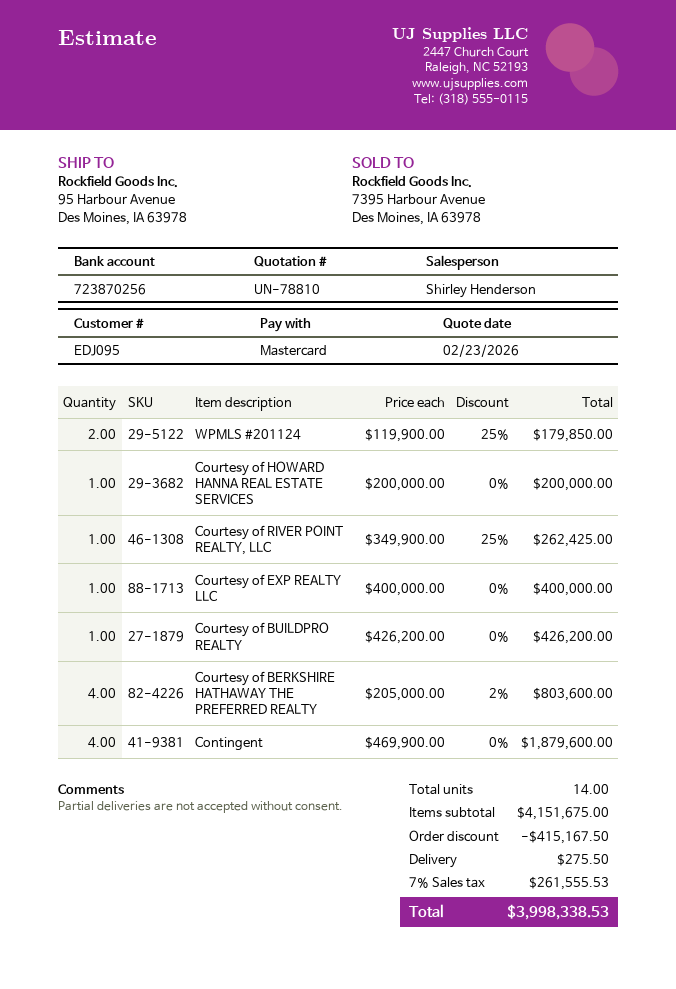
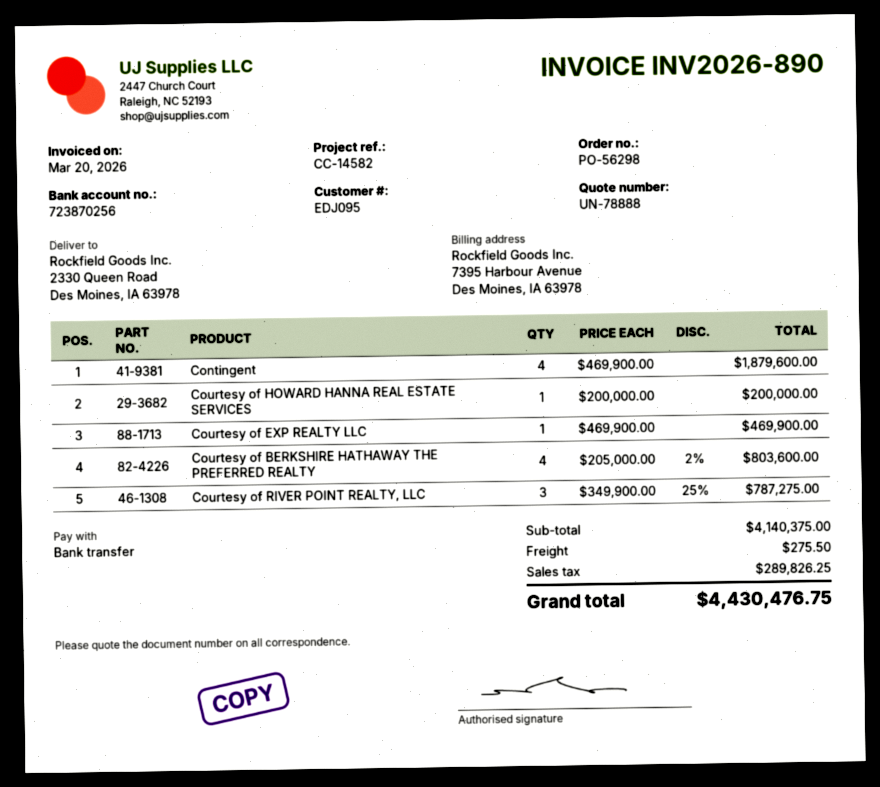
quote number: UN-78810 -> UN-78888
payment method: Mastercard -> bank transfer
ship to: 95 Harbour Avenue, Des Moines, IA 63978 -> 2330 Queen Road, Des Moines, IA 63978
WPMLS #201124: 2 x 119900.00 - 25% = 179850.00 -> none
Courtesy of RIVER POINT REALTY, LLC: 1 x 349900.00 - 25% = 262425.00 -> 3 x 349900.00 - 25% = 787275.00
Courtesy of EXP REALTY LLC: 1 x 400000.00 = 400000.00 -> 1 x 469900.00 = 469900.00
Courtesy of BUILDPRO REALTY: 1 x 426200.00 = 426200.00 -> none
subtotal: 4151675.00 -> 4140375.00
discount: 415167.50 -> none
tax: 261555.53 -> 289826.25
total: 3998338.53 -> 4430476.75

